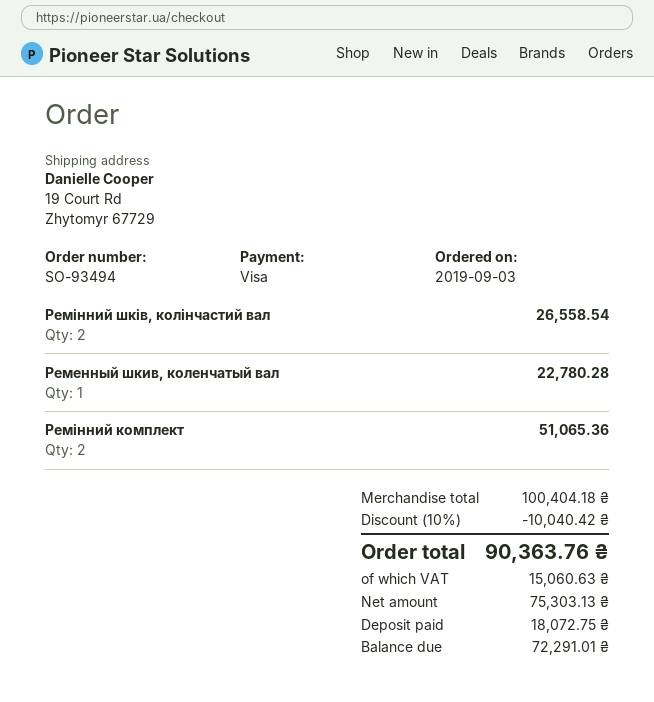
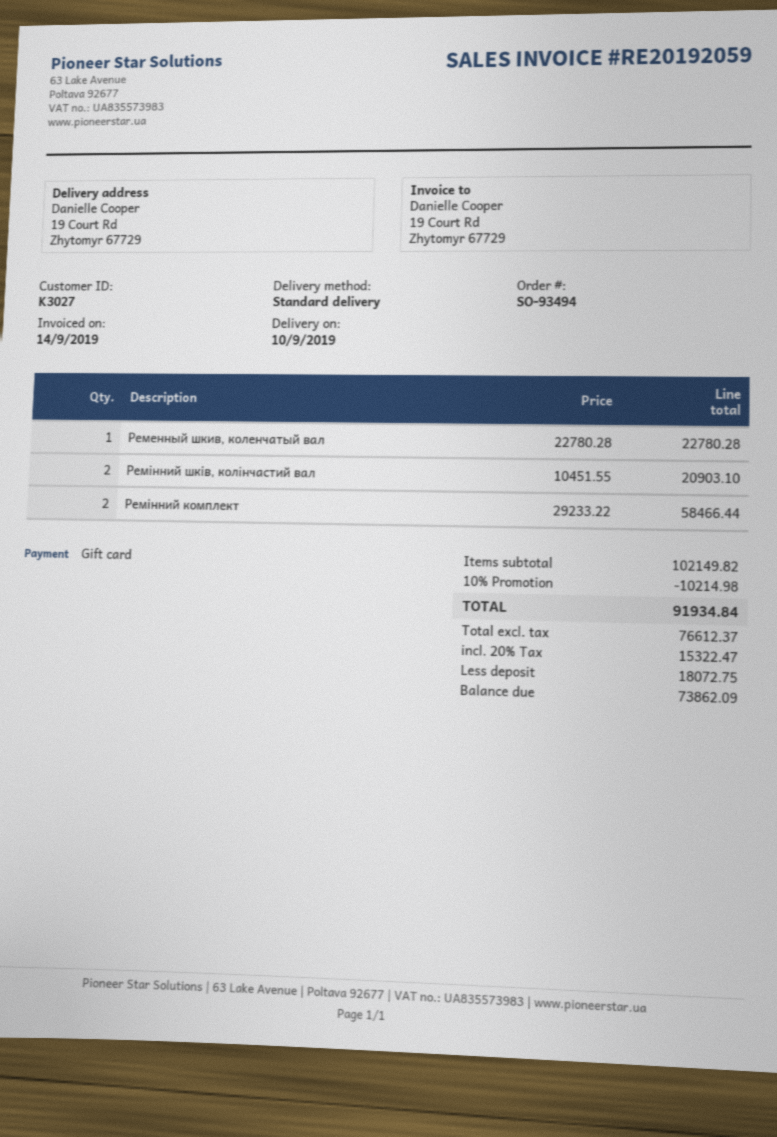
payment method: Visa -> gift card
Ремінний шків, колінчастий вал: 2 for 26558.54 -> 2 for 20903.10
Ремінний комплект: 2 for 51065.36 -> 2 for 58466.44
subtotal: 100404.18 -> 102149.82
discount: 10% = 10040.42 -> 10% = 10214.98
net: 75303.13 -> 76612.37
tax: 15060.63 -> 15322.47
total: 90363.76 -> 91934.84
balance: 72291.01 -> 73862.09

